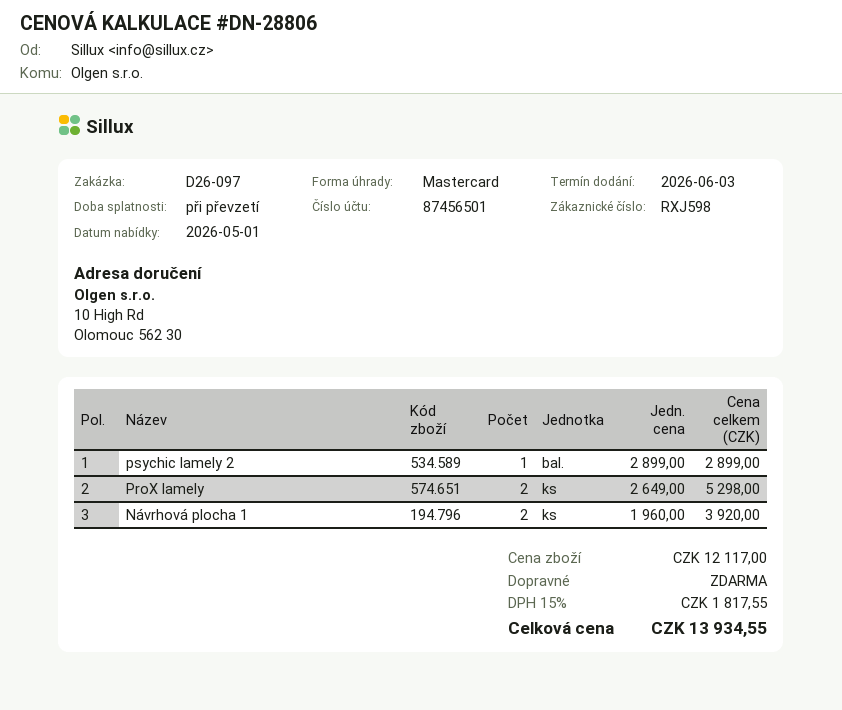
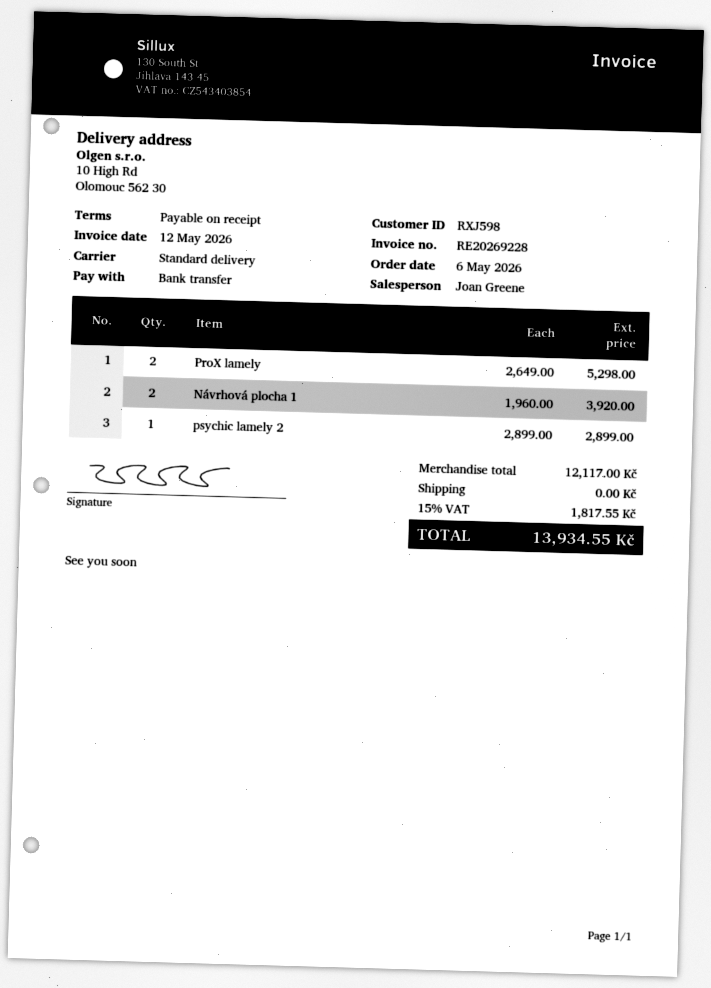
payment method: Mastercard -> bank transfer

